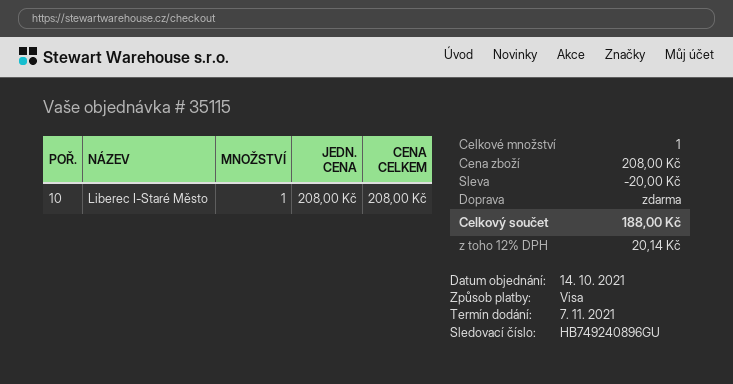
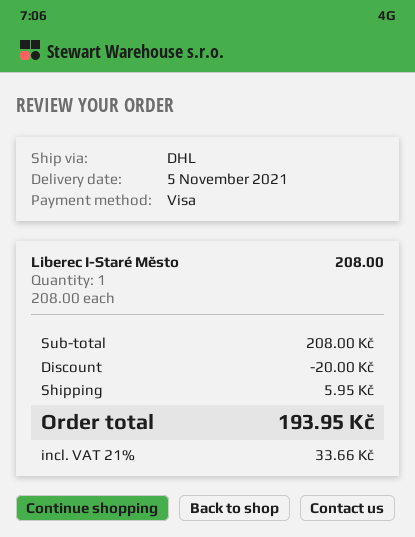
delivery date: 2021-11-07 -> 2021-11-05
shipping: 0.00 -> 5.95
tax: 12% = 20.14 -> 21% = 33.66
total: 188.00 -> 193.95

